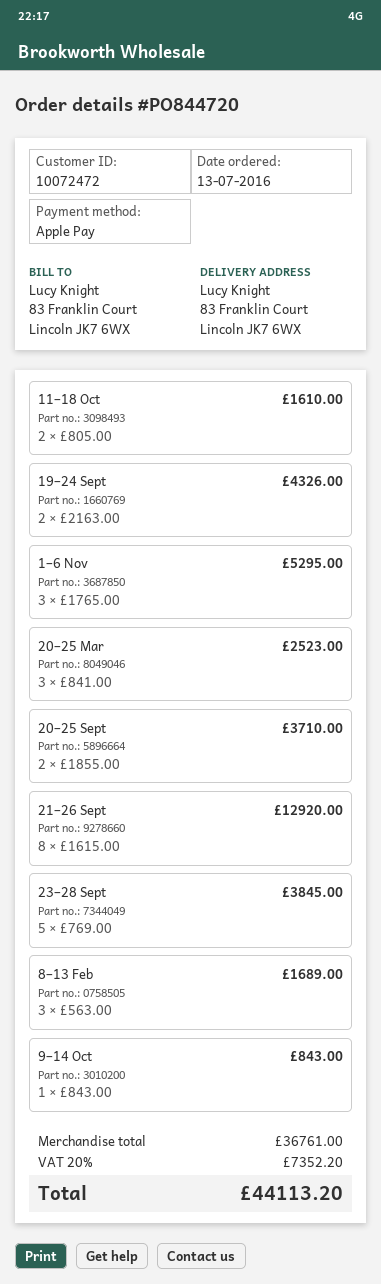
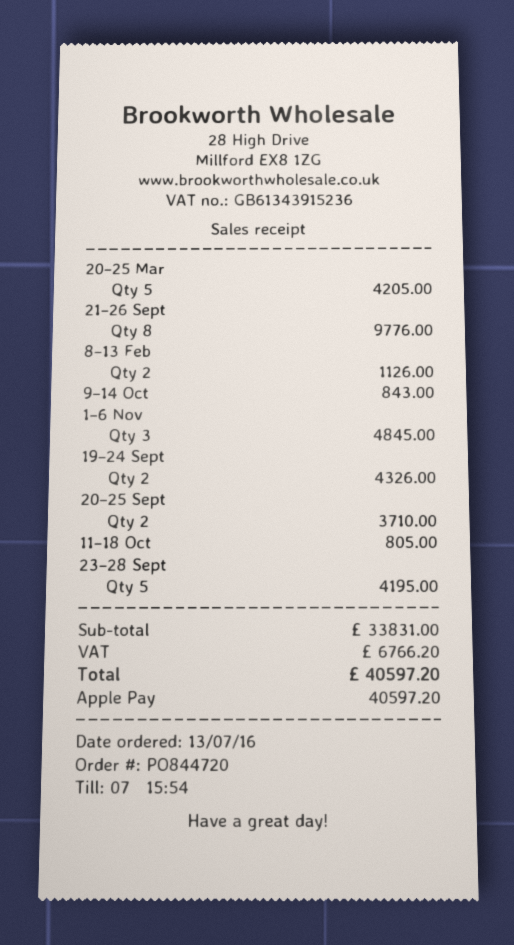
11–18 Oct: 2 for 1610.00 -> 1 for 805.00
1–6 Nov: 3 for 5295.00 -> 3 for 4845.00
20–25 Mar: 3 for 2523.00 -> 5 for 4205.00
21–26 Sept: 8 for 12920.00 -> 8 for 9776.00
23–28 Sept: 5 for 3845.00 -> 5 for 4195.00
8–13 Feb: 3 for 1689.00 -> 2 for 1126.00
subtotal: 36761.00 -> 33831.00
tax: 7352.20 -> 6766.20
total: 44113.20 -> 40597.20

